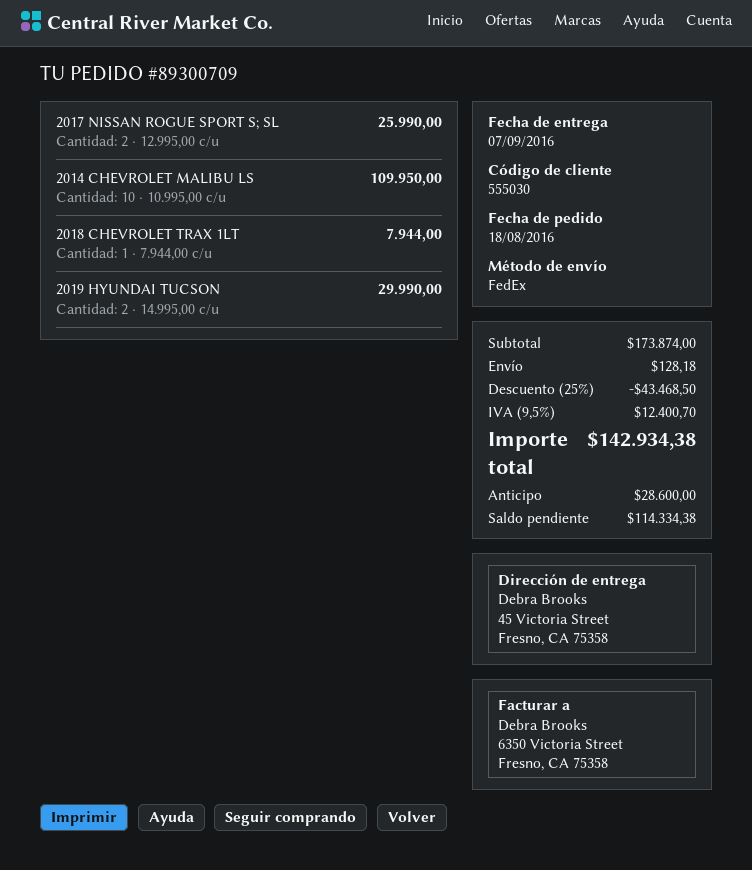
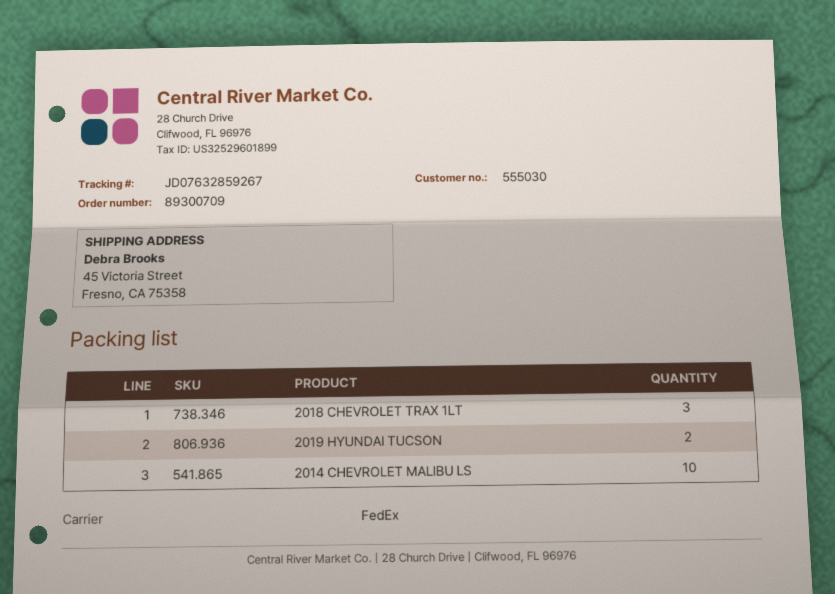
2017 NISSAN ROGUE SPORT S; SL: 2 -> none
2018 CHEVROLET TRAX 1LT: 1 -> 3

